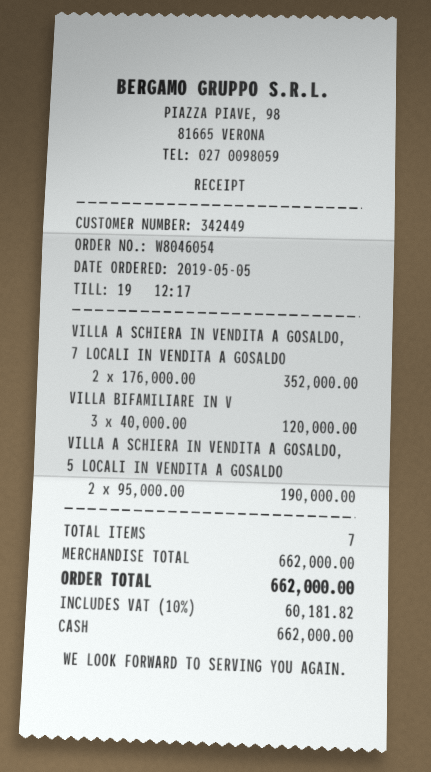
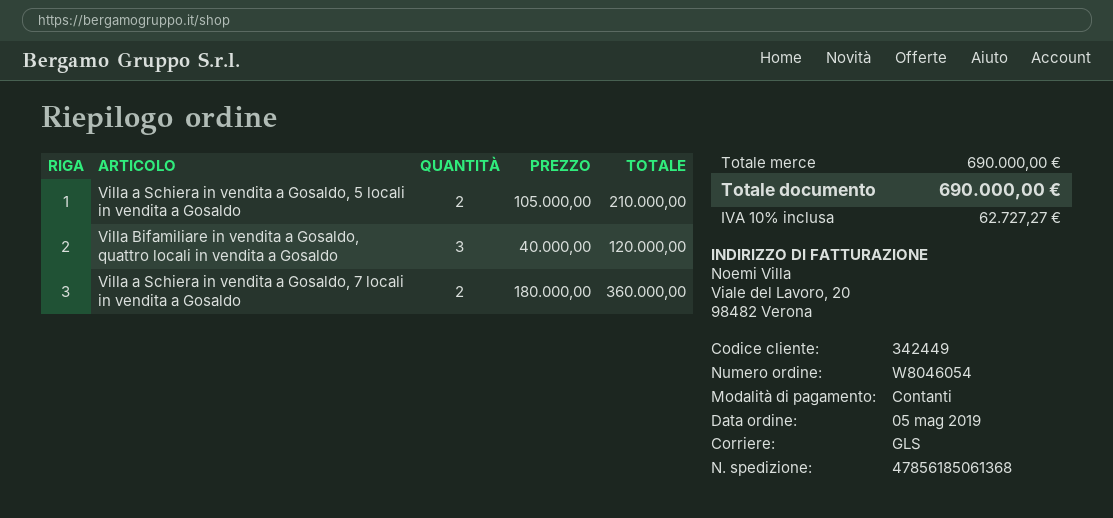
VILLA A SCHIERA IN VENDITA A GOSALDO, 7 LOCALI IN VENDITA A GOSALDO: 2 x 176000.00 = 352000.00 -> 2 x 180000.00 = 360000.00
VILLA A SCHIERA IN VENDITA A GOSALDO, 5 LOCALI IN VENDITA A GOSALDO: 2 x 95000.00 = 190000.00 -> 2 x 105000.00 = 210000.00
subtotal: 662000.00 -> 690000.00
tax: 10% = 60181.82 -> 10% = 62727.27
total: 662000.00 -> 690000.00

